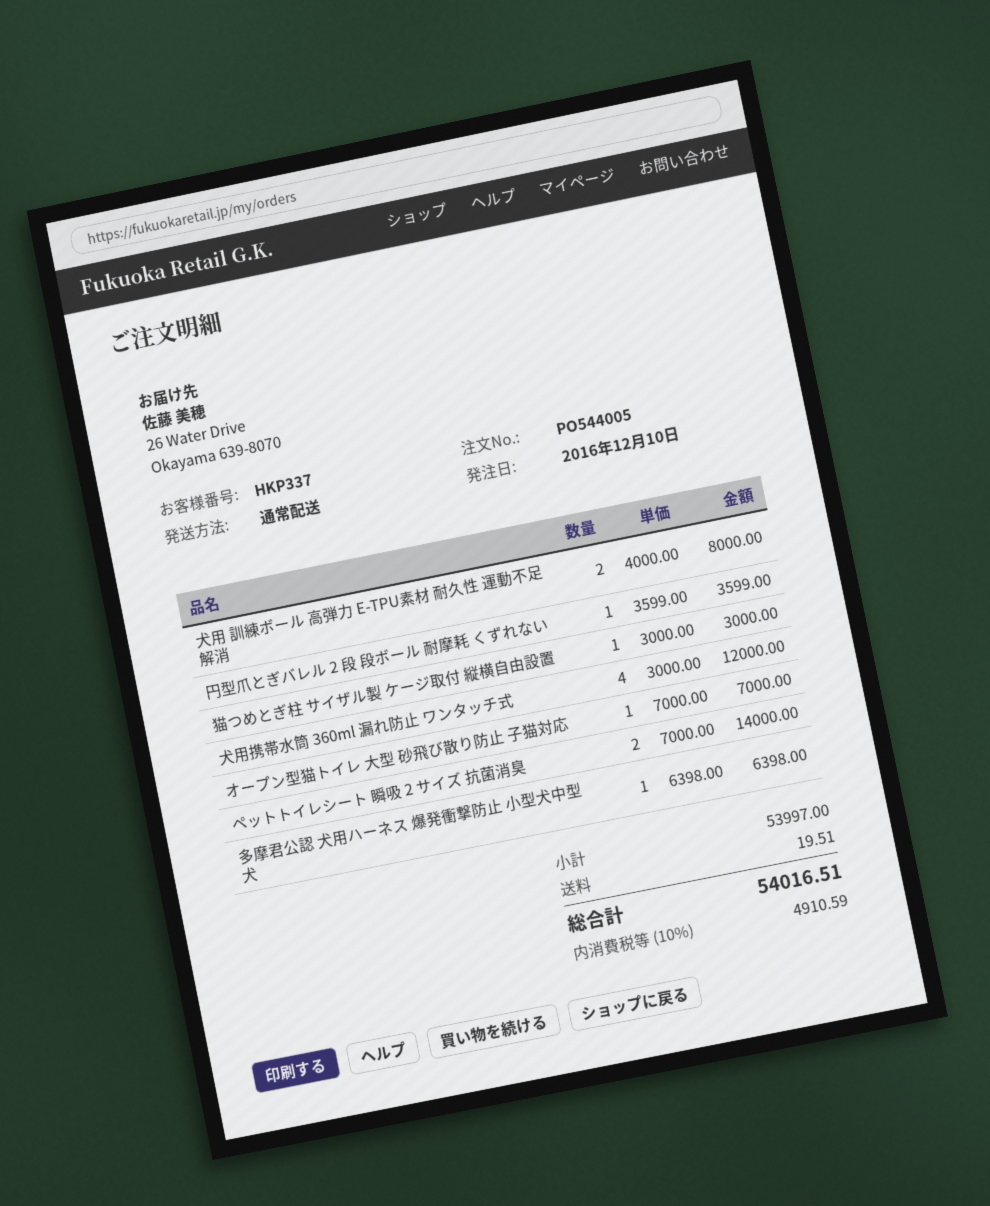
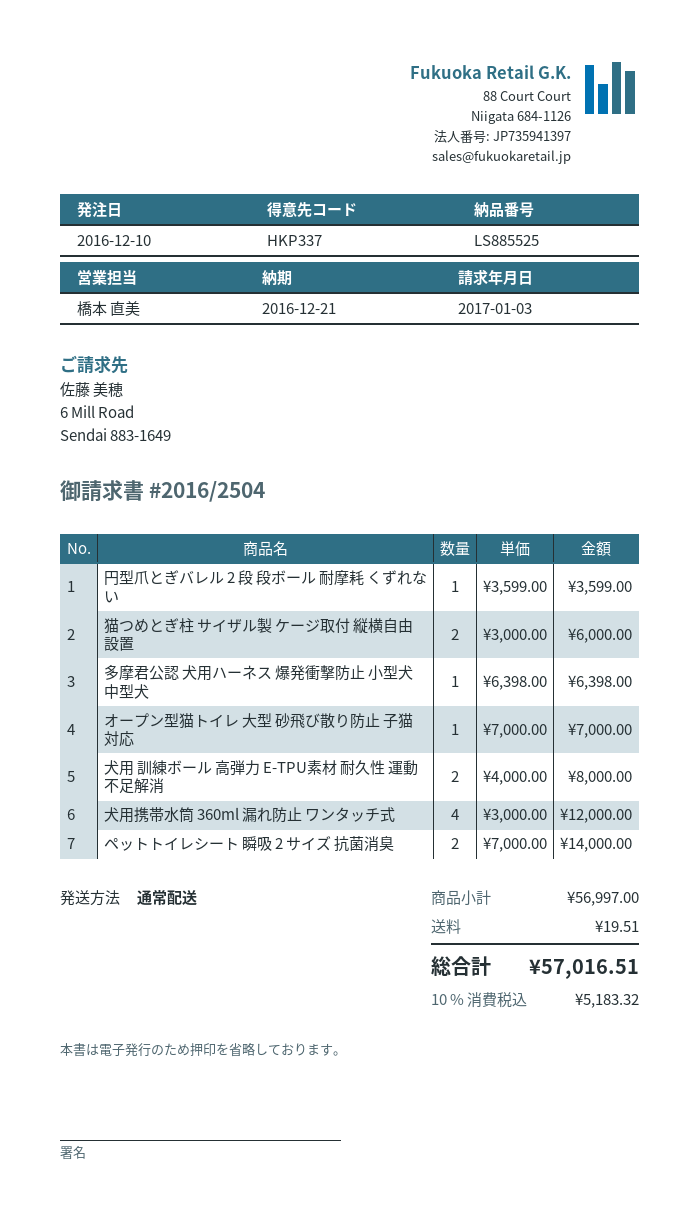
猫つめとぎ柱 サイザル製 ケージ取付 縦横自由設置: 1 x 3000.00 = 3000.00 -> 2 x 3000.00 = 6000.00
subtotal: 53997.00 -> 56997.00
tax: 10% = 4910.59 -> 10% = 5183.32
total: 54016.51 -> 57016.51

